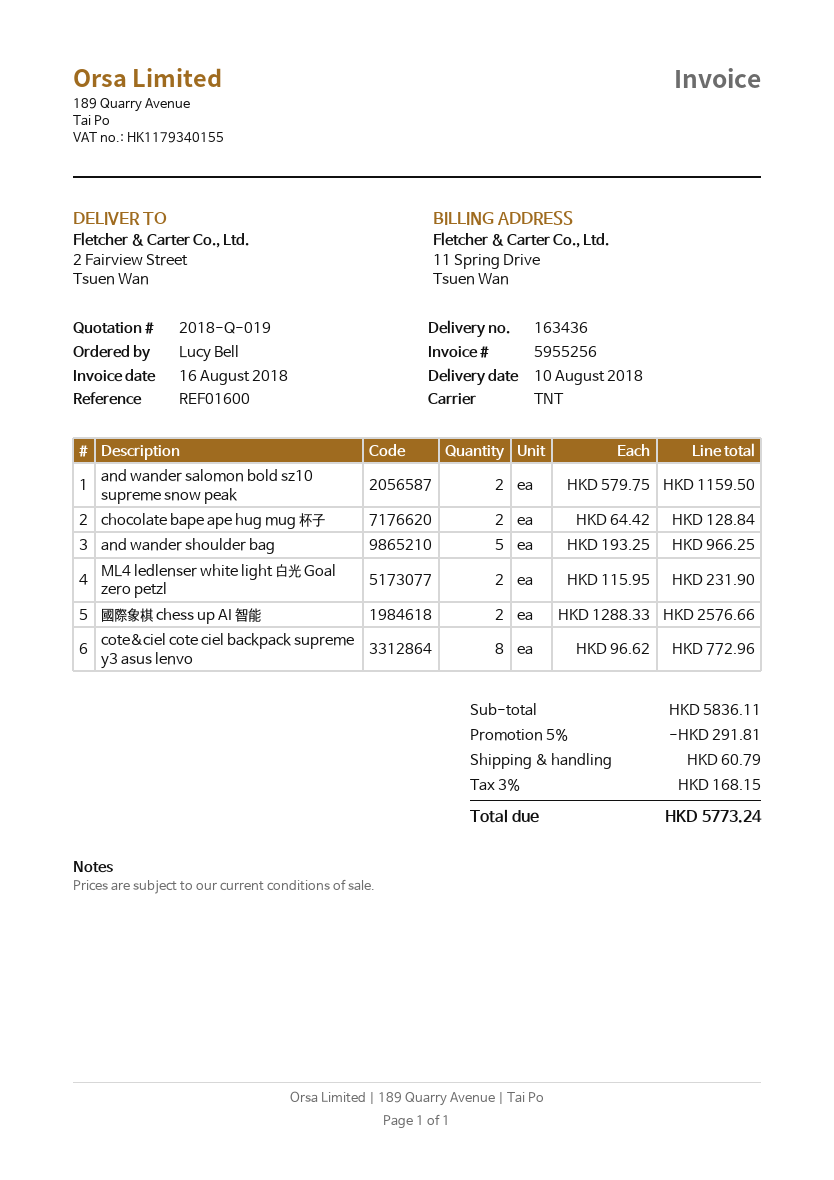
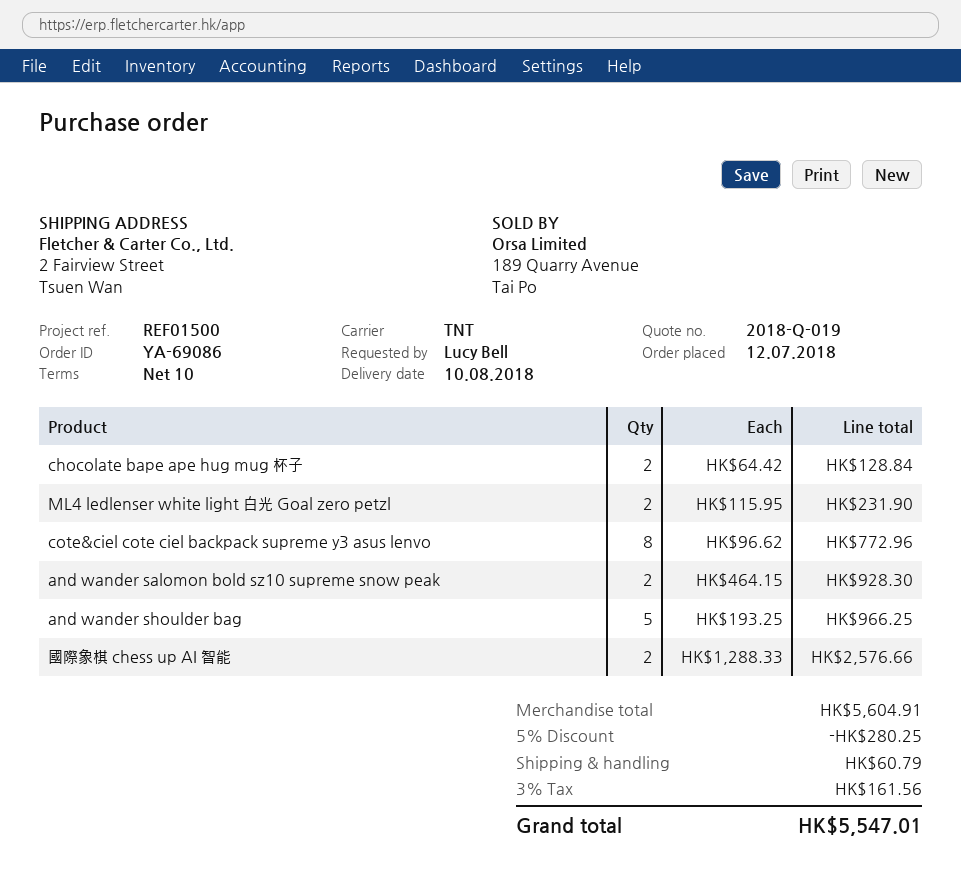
reference: REF01600 -> REF01500
and wander salomon bold sz10 supreme snow peak: 2 x 579.75 = 1159.50 -> 2 x 464.15 = 928.30
subtotal: 5836.11 -> 5604.91
discount: 5% = 291.81 -> 5% = 280.25
tax: 3% = 168.15 -> 3% = 161.56
total: 5773.24 -> 5547.01

